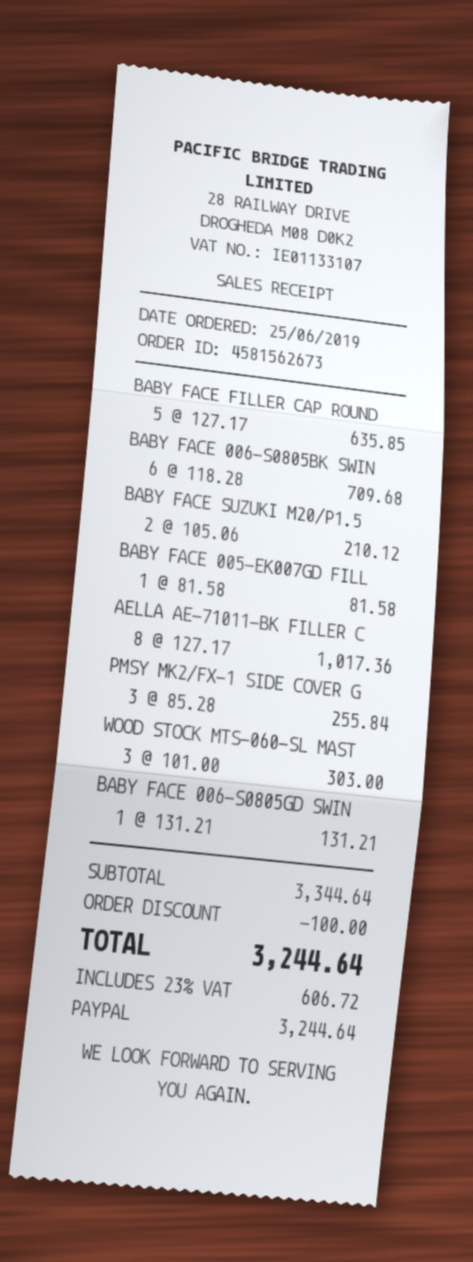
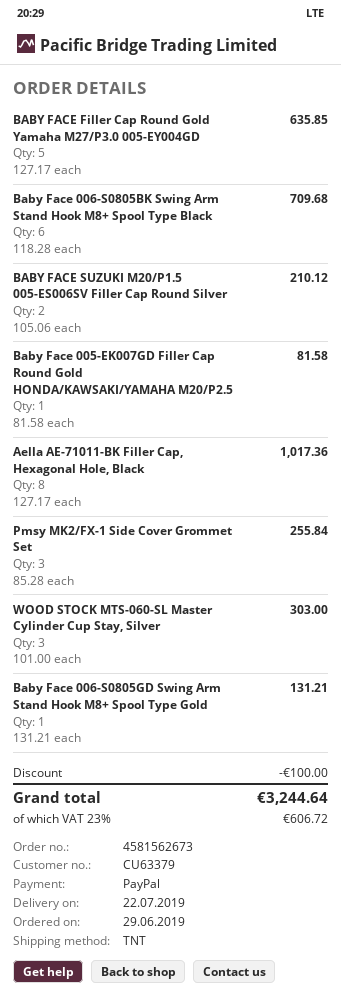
order date: 2019-06-25 -> 2019-06-29

